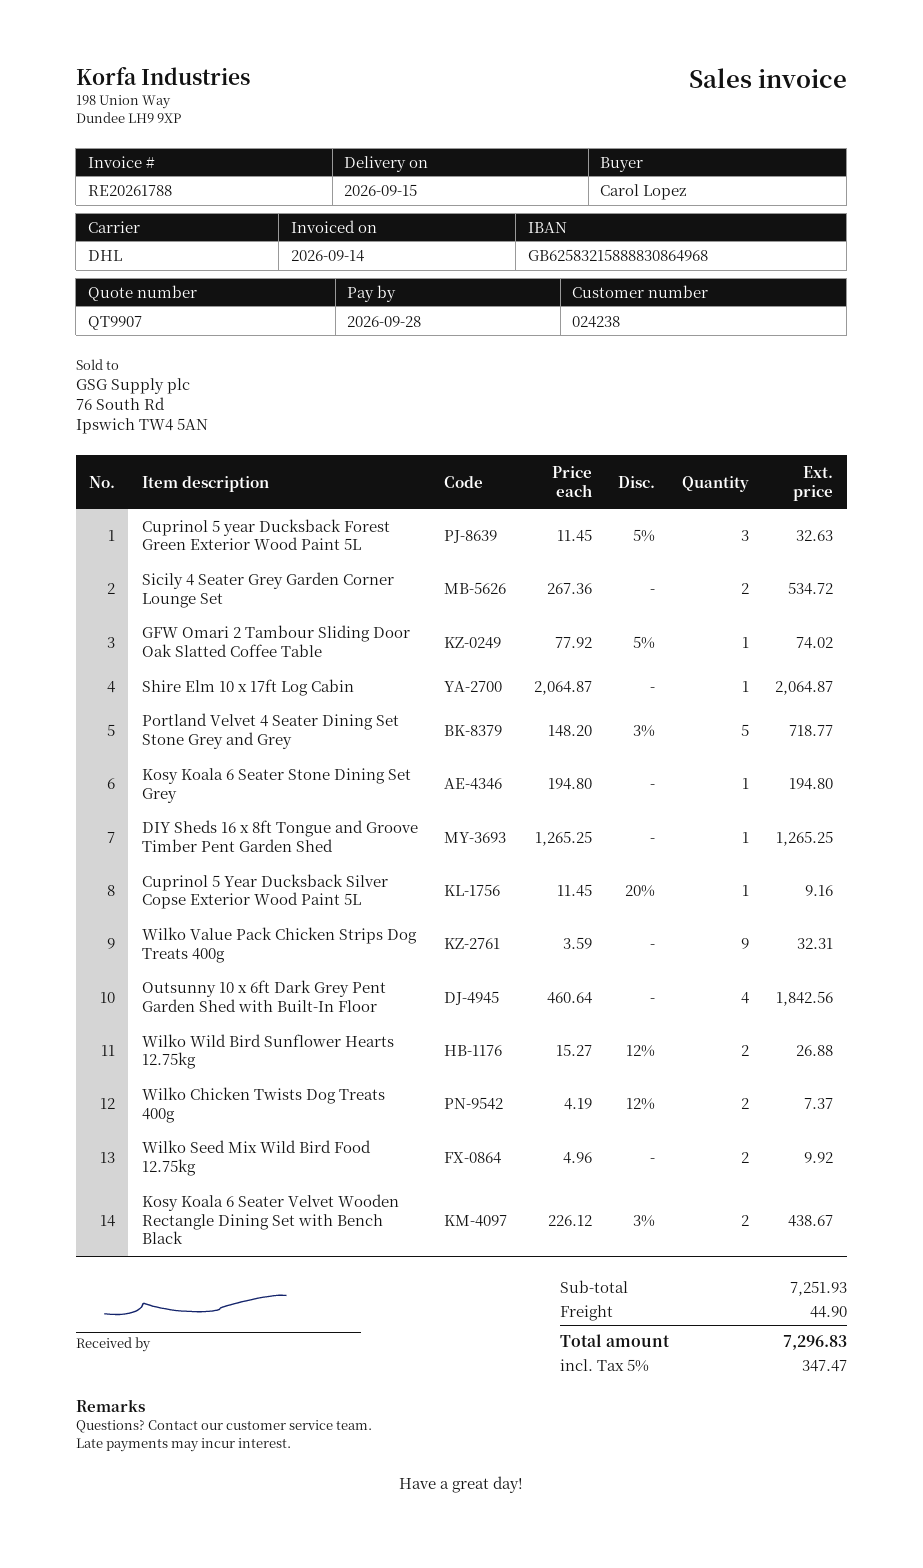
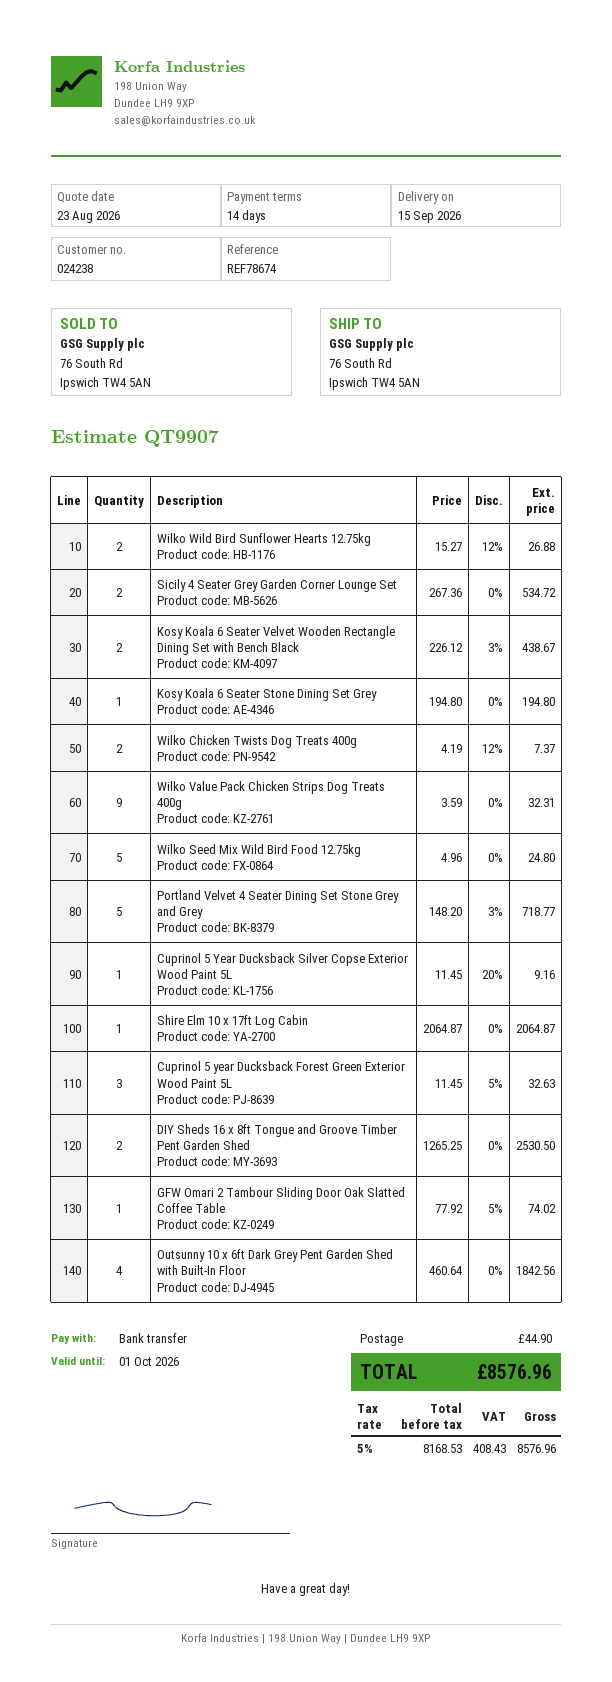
DIY Sheds 16 x 8ft Tongue and Groove Timber Pent Garden Shed: 1 x 1265.25 = 1265.25 -> 2 x 1265.25 = 2530.50
Wilko Seed Mix Wild Bird Food 12.75kg: 2 x 4.96 = 9.92 -> 5 x 4.96 = 24.80
tax: 5% = 347.47 -> 5% = 408.43
total: 7296.83 -> 8576.96

